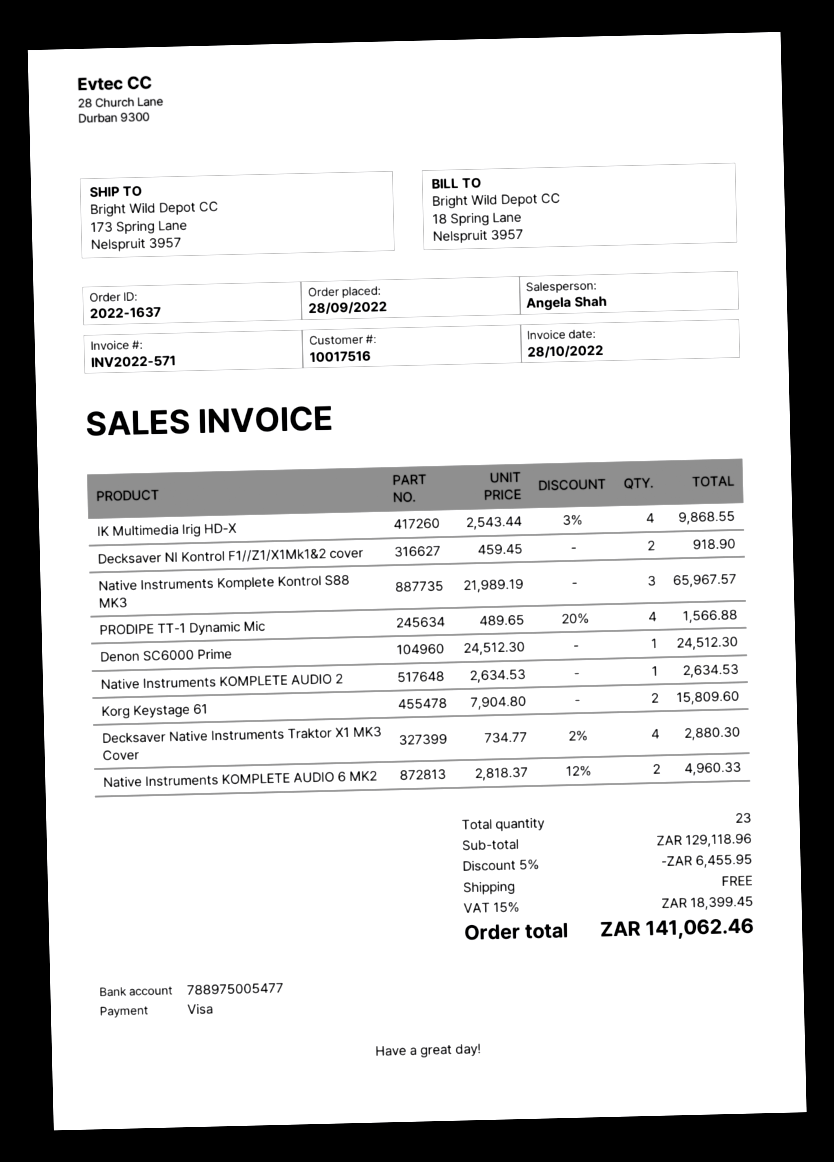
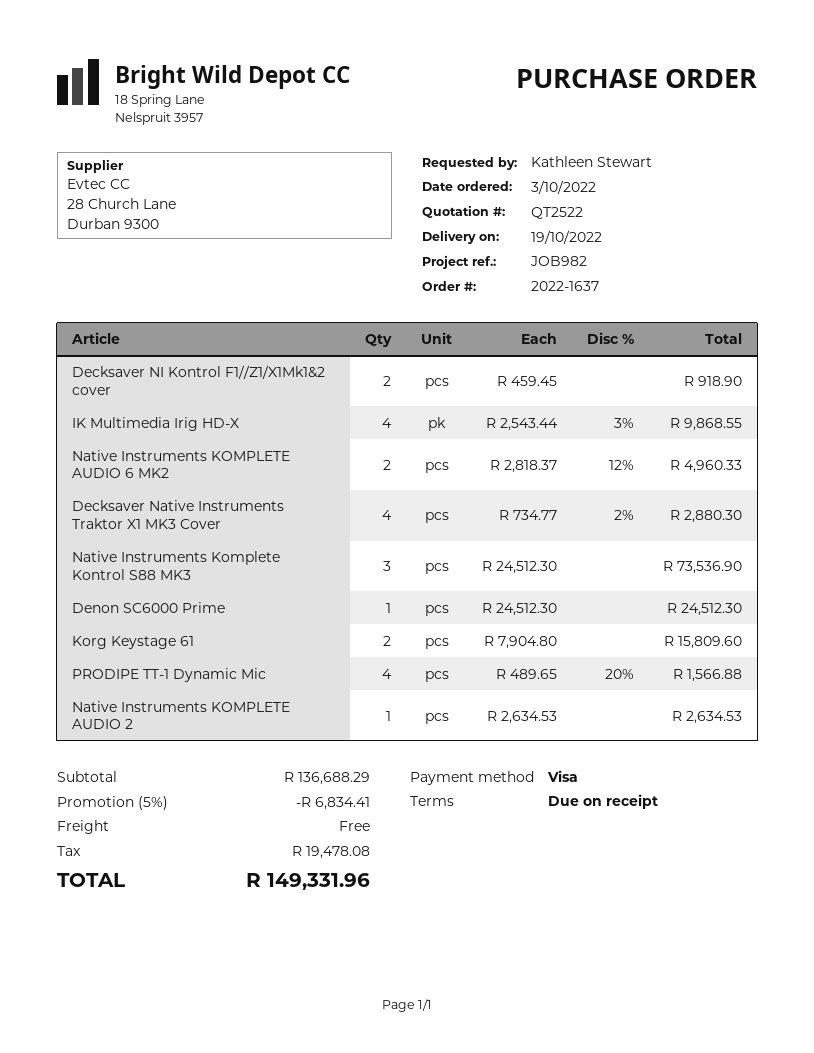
order date: 2022-09-28 -> 2022-10-03
Native Instruments Komplete Kontrol S88 MK3: 3 x 21989.19 = 65967.57 -> 3 x 24512.30 = 73536.90
subtotal: 129118.96 -> 136688.29
discount: 5% = 6455.95 -> 5% = 6834.41
tax: 18399.45 -> 19478.08
total: 141062.46 -> 149331.96

